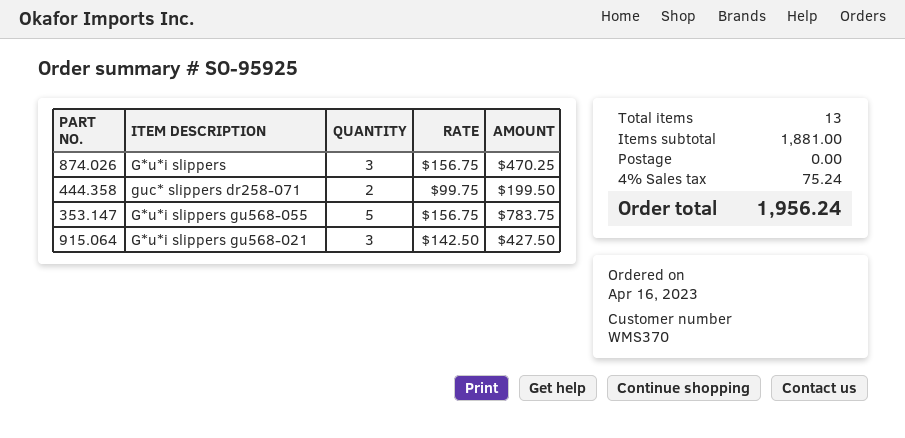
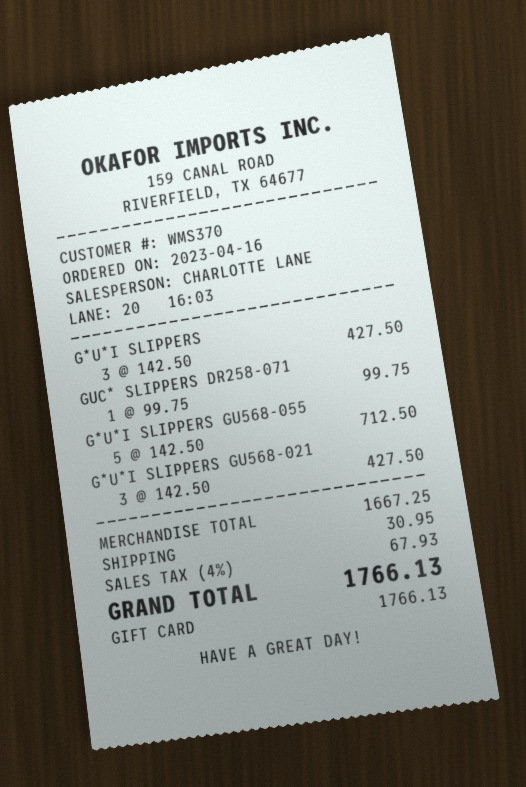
G*u*i slippers: 3 x 156.75 = 470.25 -> 3 x 142.50 = 427.50
guc* slippers dr258-071: 2 x 99.75 = 199.50 -> 1 x 99.75 = 99.75
G*u*i slippers gu568-055: 5 x 156.75 = 783.75 -> 5 x 142.50 = 712.50
subtotal: 1881.00 -> 1667.25
shipping: 0.00 -> 30.95
tax: 4% = 75.24 -> 4% = 67.93
total: 1956.24 -> 1766.13

